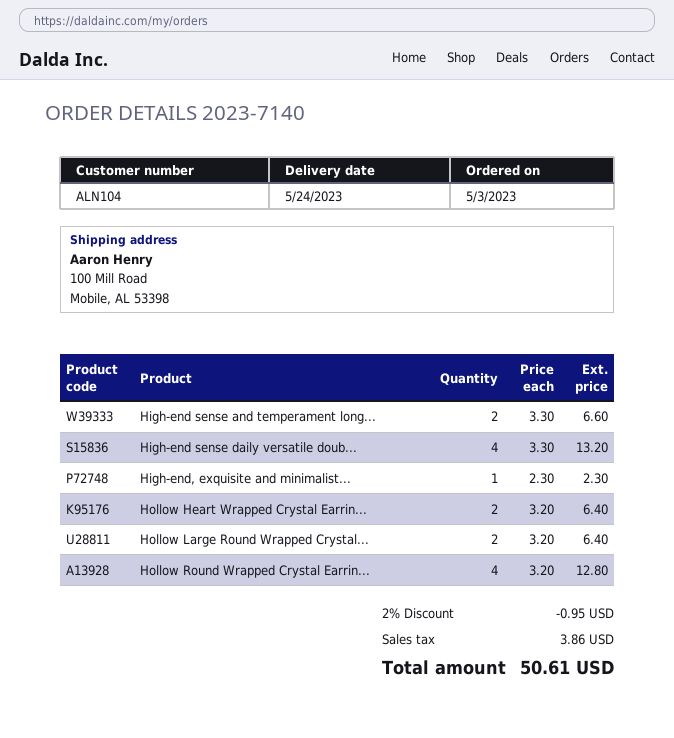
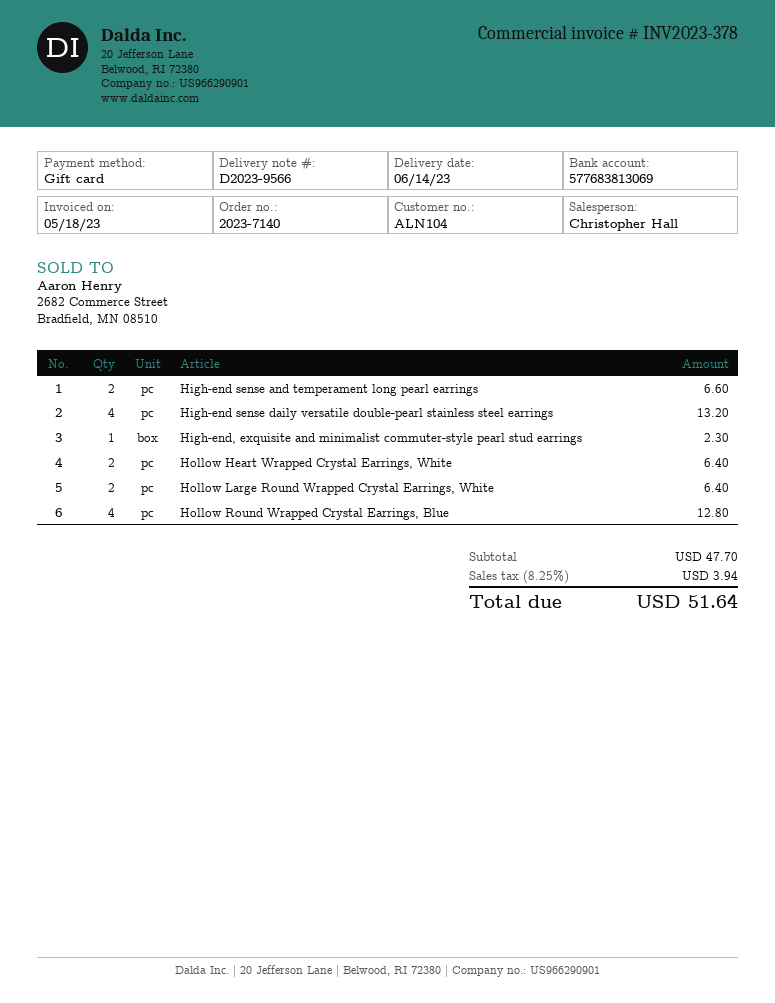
delivery date: 2023-05-24 -> 2023-06-14
discount: 2% = 0.95 -> none
tax: 3.86 -> 3.94
total: 50.61 -> 51.64

